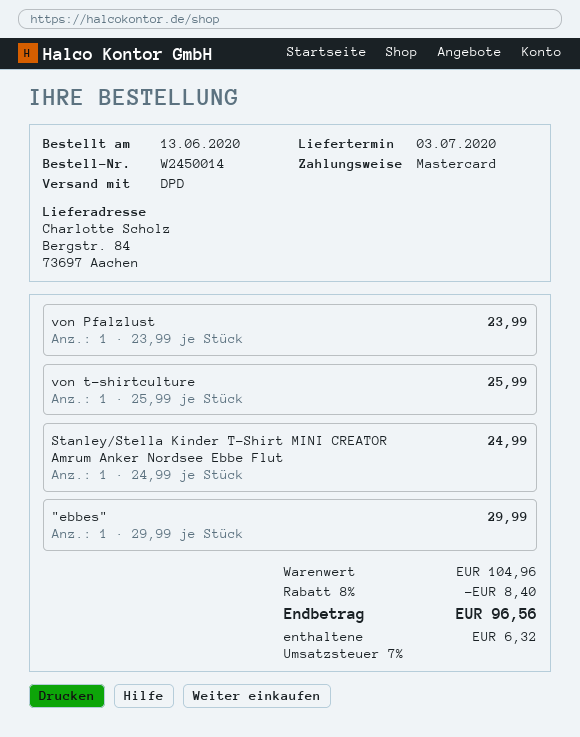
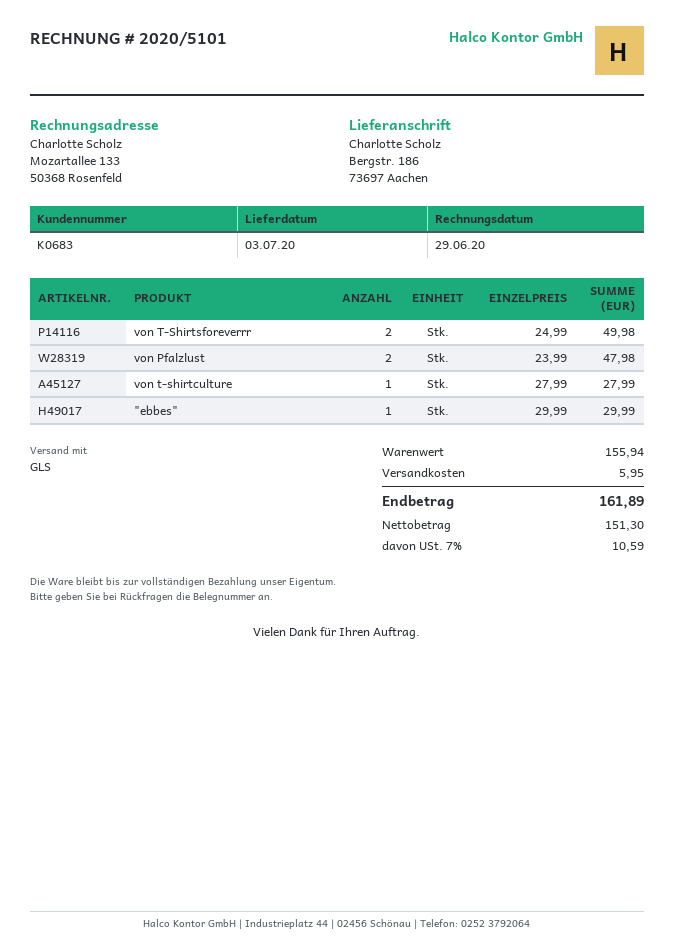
shipping method: DPD -> GLS
ship to: Bergstr. 84, 73697 Aachen -> Bergstr. 186, 73697 Aachen
von Pfalzlust: 1 x 23.99 = 23.99 -> 2 x 23.99 = 47.98
von t-shirtculture: 1 x 25.99 = 25.99 -> 1 x 27.99 = 27.99
Stanley/Stella Kinder T-Shirt MINI CREATOR Amrum Anker Nordsee Ebbe Flut: 1 x 24.99 = 24.99 -> none
von T-Shirtsforeverrr: none -> 2 x 24.99 = 49.98
subtotal: 104.96 -> 155.94
discount: 8% = 8.40 -> none
shipping: none -> 5.95
tax: 7% = 6.32 -> 7% = 10.59
total: 96.56 -> 161.89

